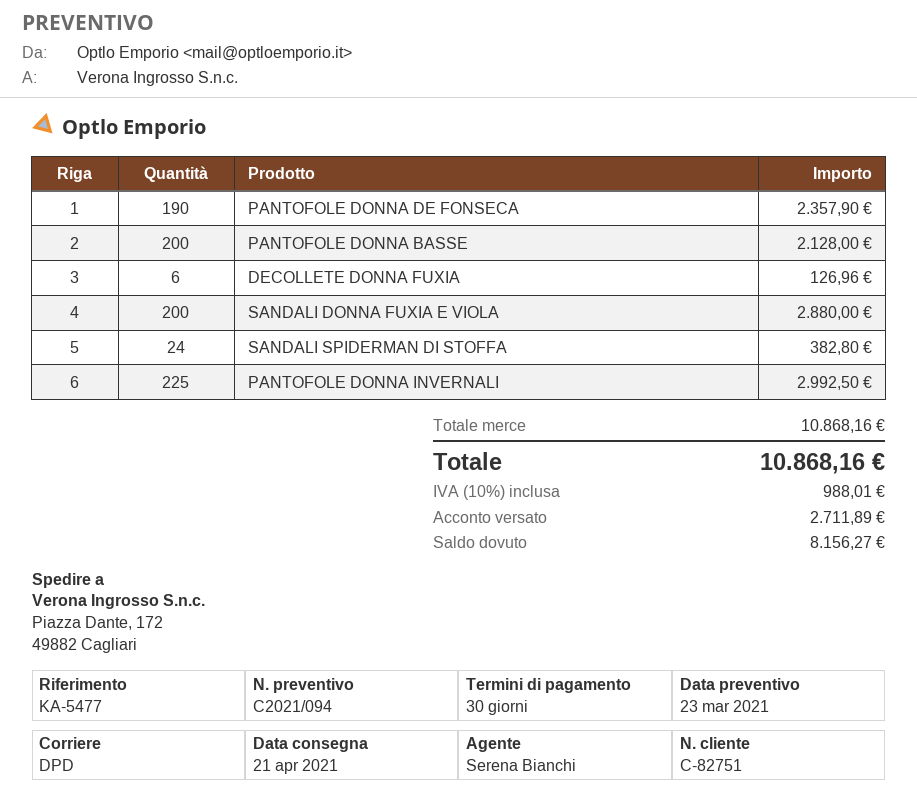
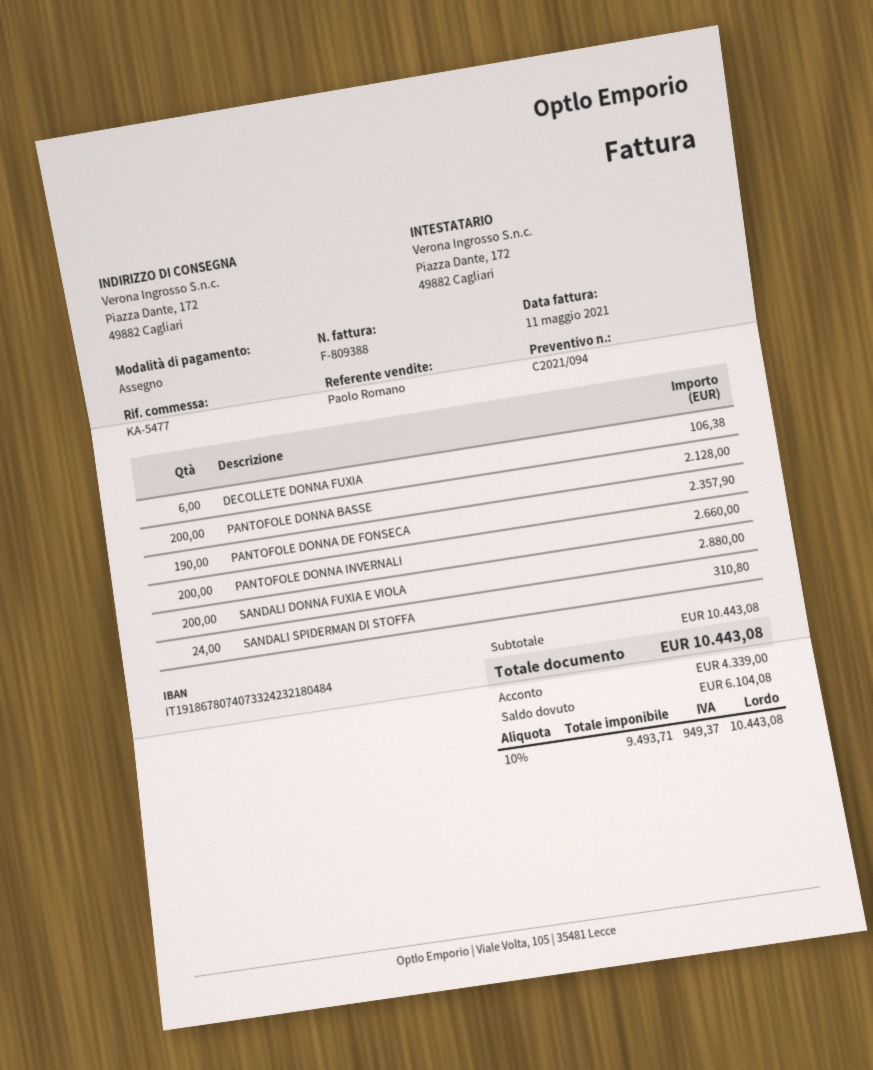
sales rep: Serena Bianchi -> Paolo Romano
DECOLLETE DONNA FUXIA: 6 for 126.96 -> 6 for 106.38
SANDALI SPIDERMAN DI STOFFA: 24 for 382.80 -> 24 for 310.80
PANTOFOLE DONNA INVERNALI: 225 for 2992.50 -> 200 for 2660.00
subtotal: 10868.16 -> 10443.08
tax: 10% = 988.01 -> 10% = 949.37
total: 10868.16 -> 10443.08
deposit: 2711.89 -> 4339.00
balance: 8156.27 -> 6104.08

